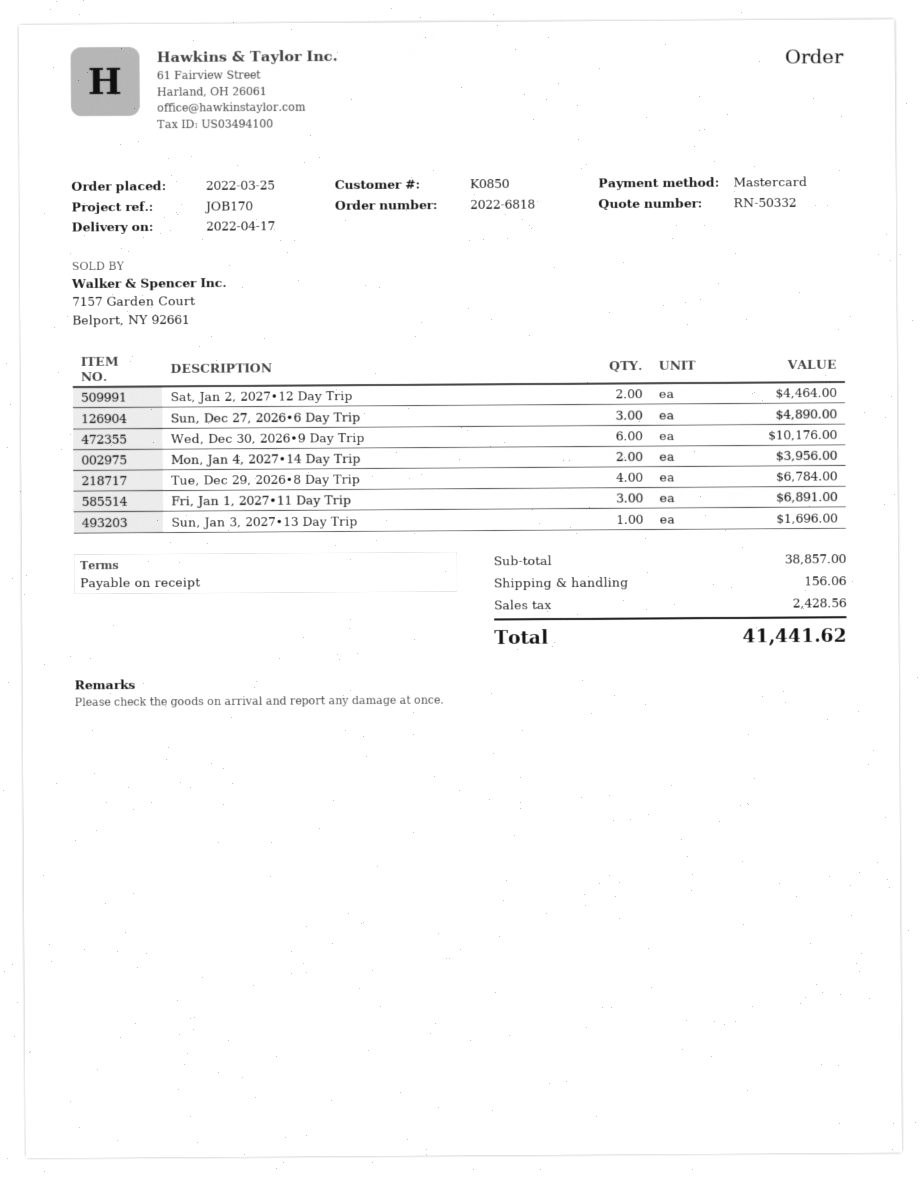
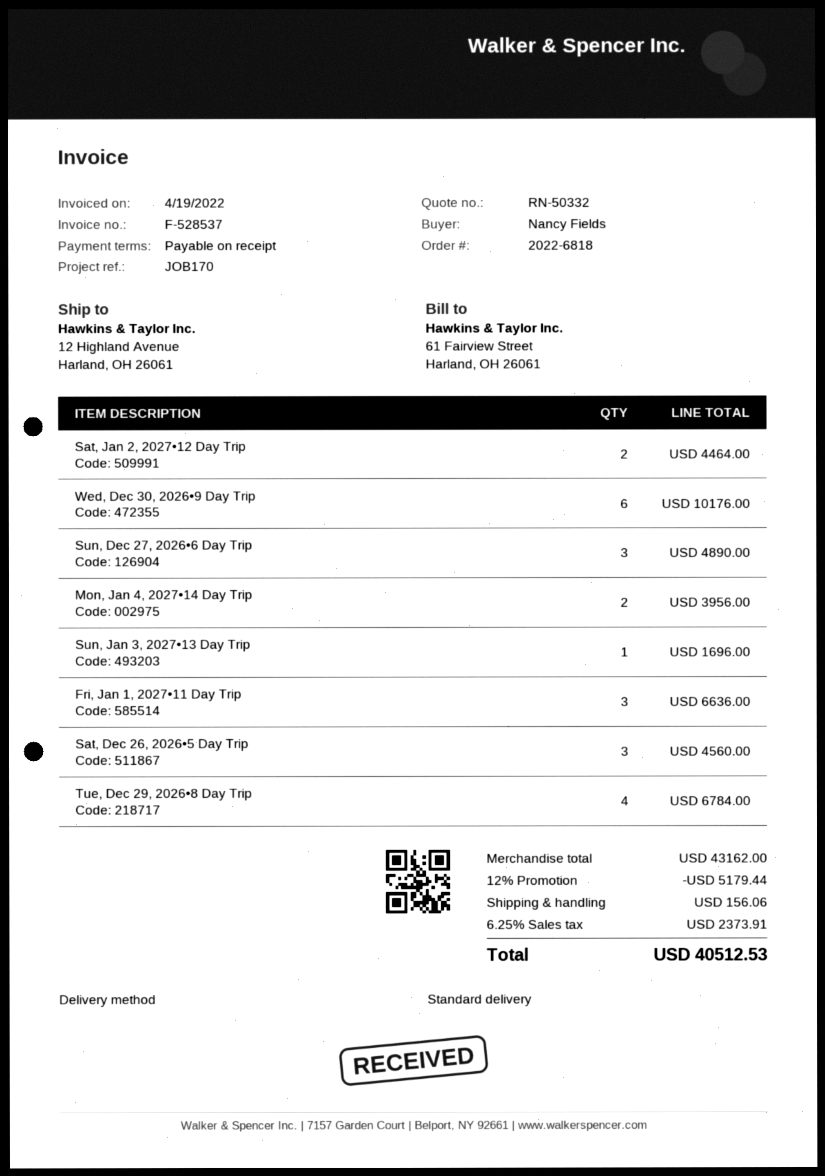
Fri, Jan 1, 2027•11 Day Trip: 3 for 6891.00 -> 3 for 6636.00
Sat, Dec 26, 2026•5 Day Trip: none -> 3 for 4560.00
subtotal: 38857.00 -> 43162.00
discount: none -> 12% = 5179.44
tax: 2428.56 -> 2373.91
total: 41441.62 -> 40512.53

